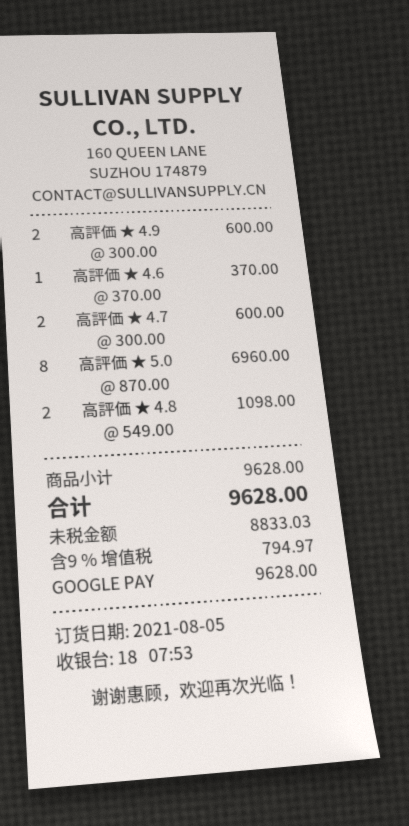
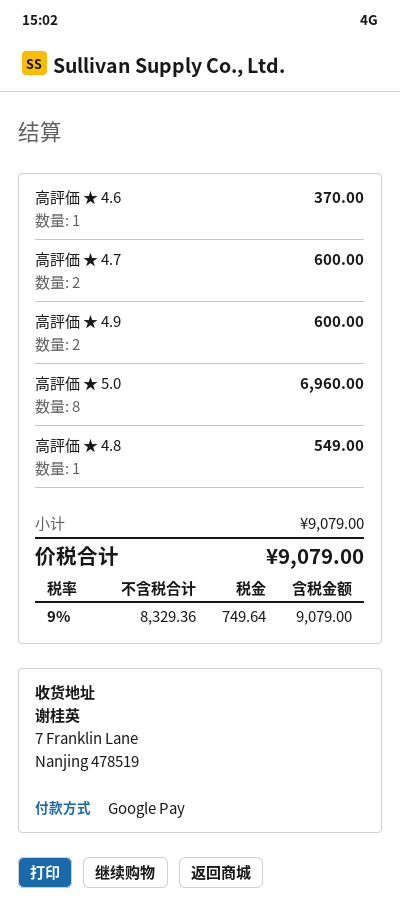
高評価 ★ 4.8: 2 for 1098.00 -> 1 for 549.00
subtotal: 9628.00 -> 9079.00
net: 8833.03 -> 8329.36
tax: 9% = 794.97 -> 9% = 749.64
total: 9628.00 -> 9079.00

